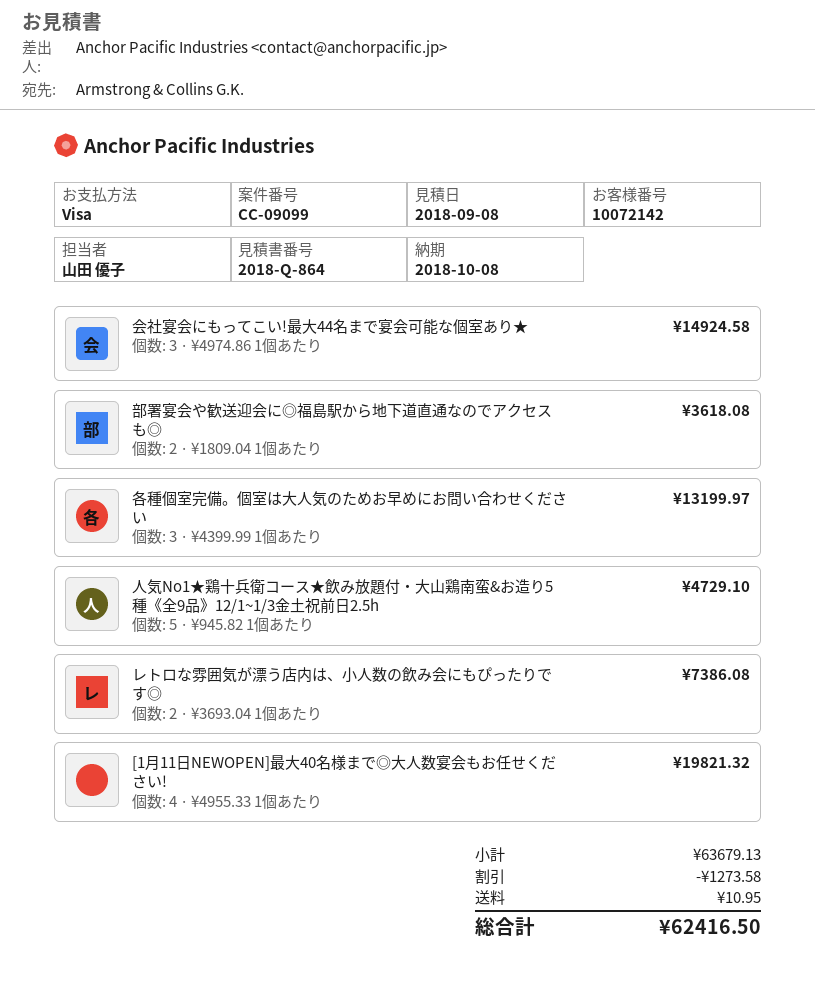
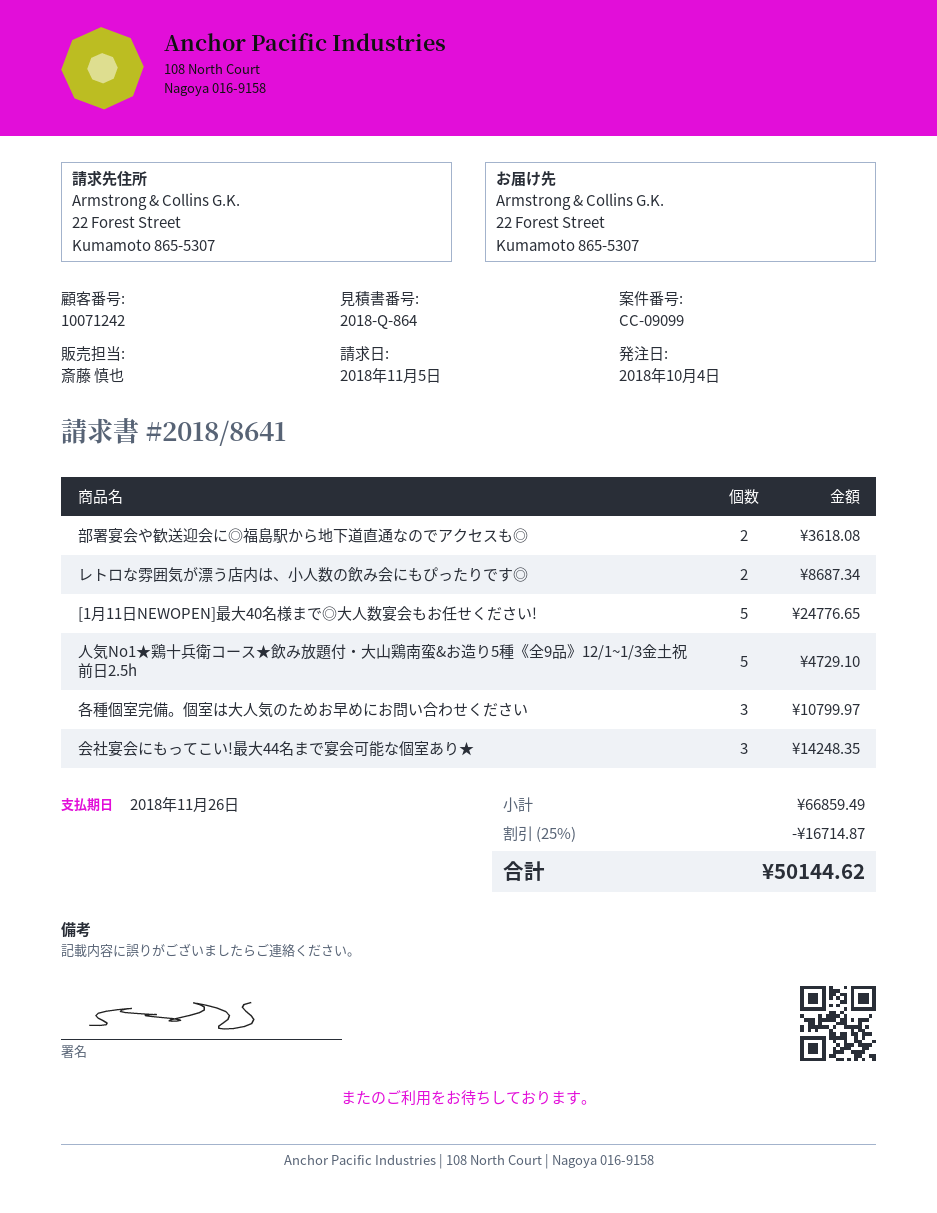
customer number: 10072142 -> 10071242
sales rep: 山田 優子 -> 斎藤 慎也
会社宴会にもってこい!最大44名まで宴会可能な個室あり★: 3 for 14924.58 -> 3 for 14248.35
各種個室完備。個室は大人気のためお早めにお問い合わせください: 3 for 13199.97 -> 3 for 10799.97
レトロな雰囲気が漂う店内は、小人数の飲み会にもぴったりです◎: 2 for 7386.08 -> 2 for 8687.34
[1月11日NEWOPEN]最大40名様まで◎大人数宴会もお任せください!: 4 for 19821.32 -> 5 for 24776.65
subtotal: 63679.13 -> 66859.49
discount: 1273.58 -> 16714.87
shipping: 10.95 -> none
total: 62416.50 -> 50144.62

